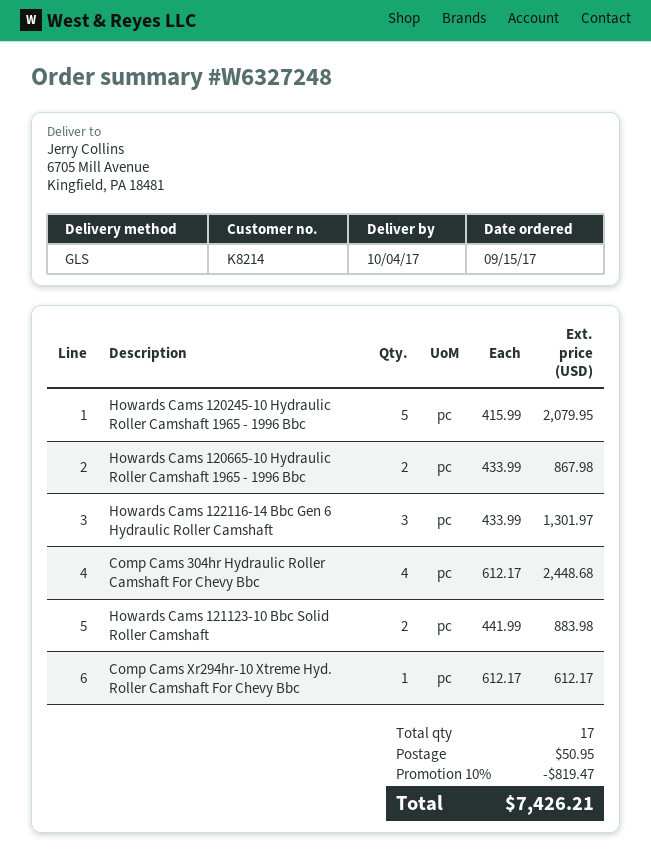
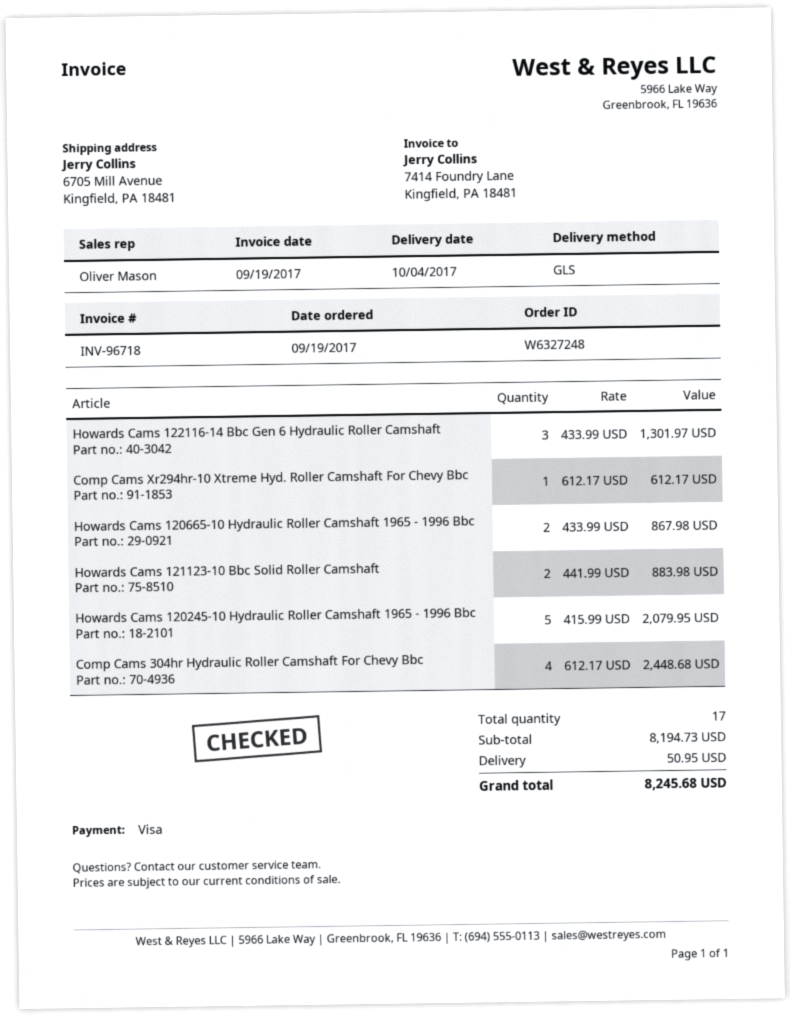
order date: 2017-09-15 -> 2017-09-19
discount: 10% = 819.47 -> none
total: 7426.21 -> 8245.68

